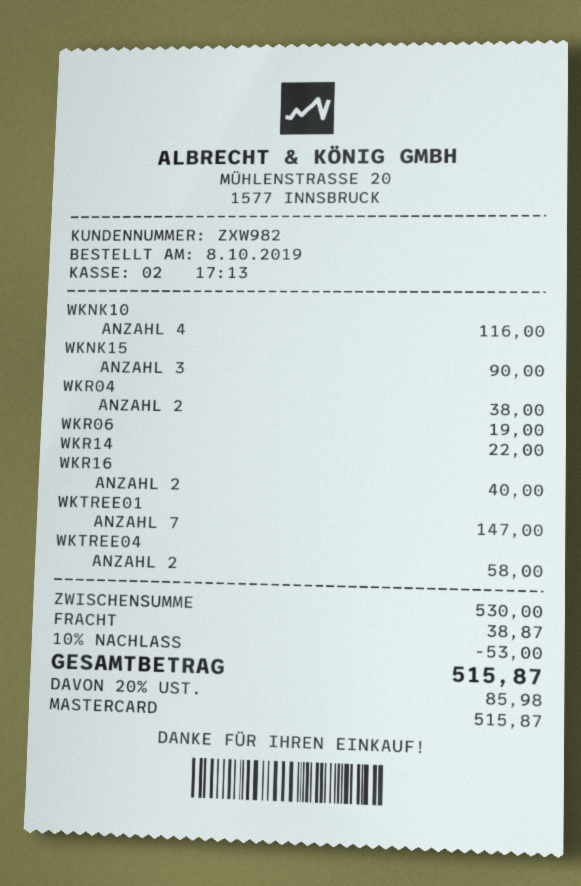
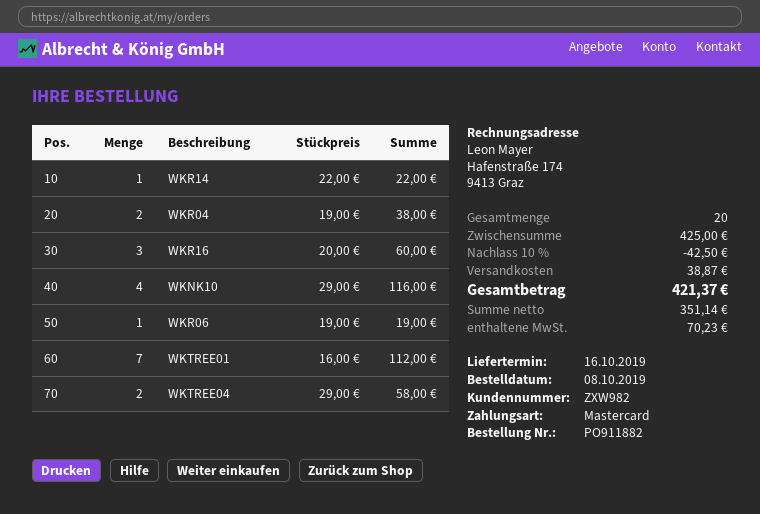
WKNK15: 3 for 90.00 -> none
WKR16: 2 for 40.00 -> 3 for 60.00
WKTREE01: 7 for 147.00 -> 7 for 112.00
subtotal: 530.00 -> 425.00
discount: 10% = 53.00 -> 10% = 42.50
tax: 85.98 -> 70.23
total: 515.87 -> 421.37

